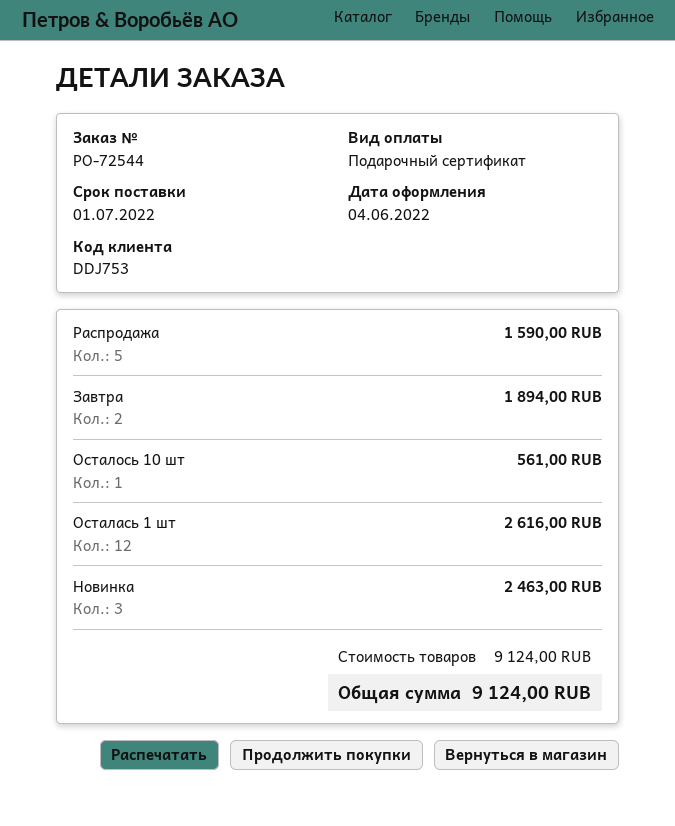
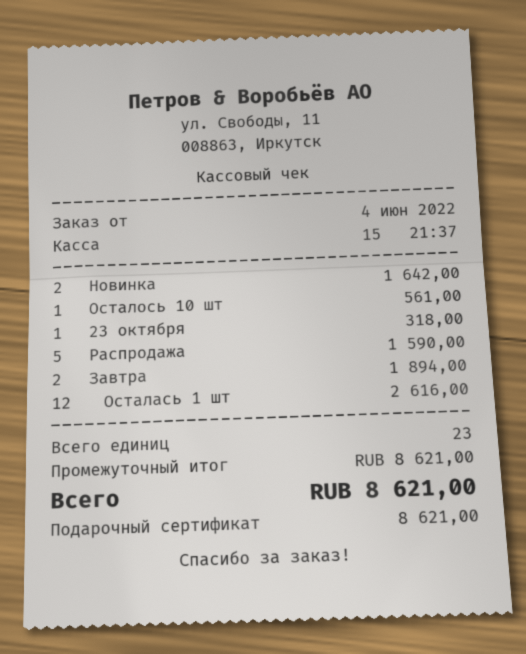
Новинка: 3 for 2463.00 -> 2 for 1642.00
23 октября: none -> 1 for 318.00
subtotal: 9124.00 -> 8621.00
total: 9124.00 -> 8621.00

